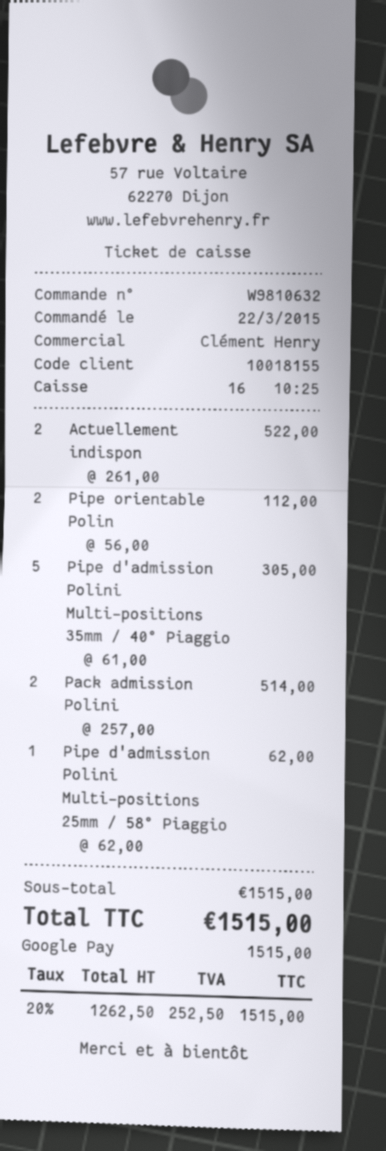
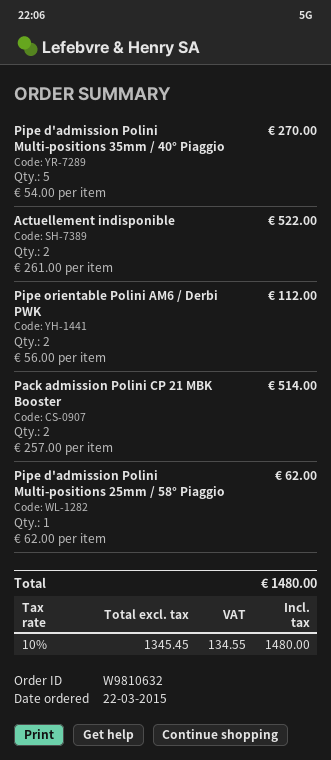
Pipe d'admission Polini Multi-positions 35mm / 40° Piaggio: 5 x 61.00 = 305.00 -> 5 x 54.00 = 270.00
net: 1262.50 -> 1345.45
tax: 20% = 252.50 -> 10% = 134.55
total: 1515.00 -> 1480.00

